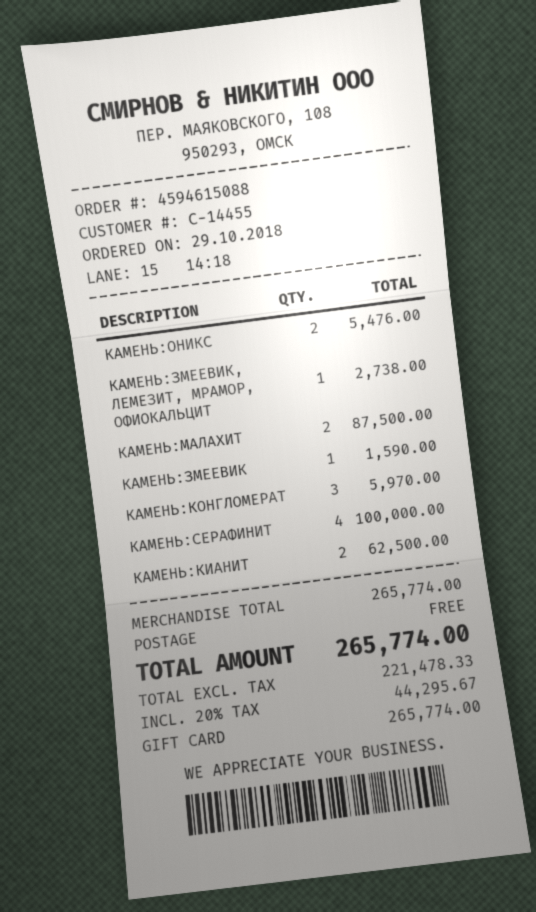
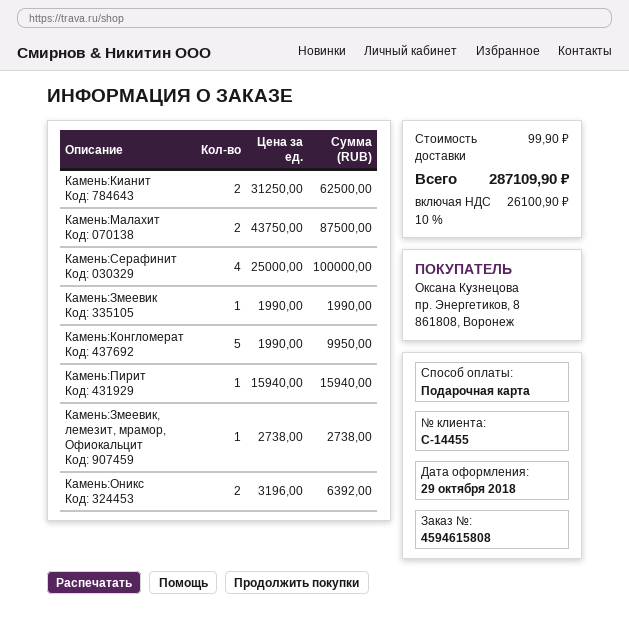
order number: 4594615088 -> 4594615808
КАМЕНЬ:ОНИКС: 2 for 5476.00 -> 2 for 6392.00
КАМЕНЬ:ЗМЕЕВИК: 1 for 1590.00 -> 1 for 1990.00
КАМЕНЬ:КОНГЛОМЕРАТ: 3 for 5970.00 -> 5 for 9950.00
Камень:Пирит: none -> 1 for 15940.00
shipping: 0.00 -> 99.90
tax: 20% = 44295.67 -> 10% = 26100.90
total: 265774.00 -> 287109.90

